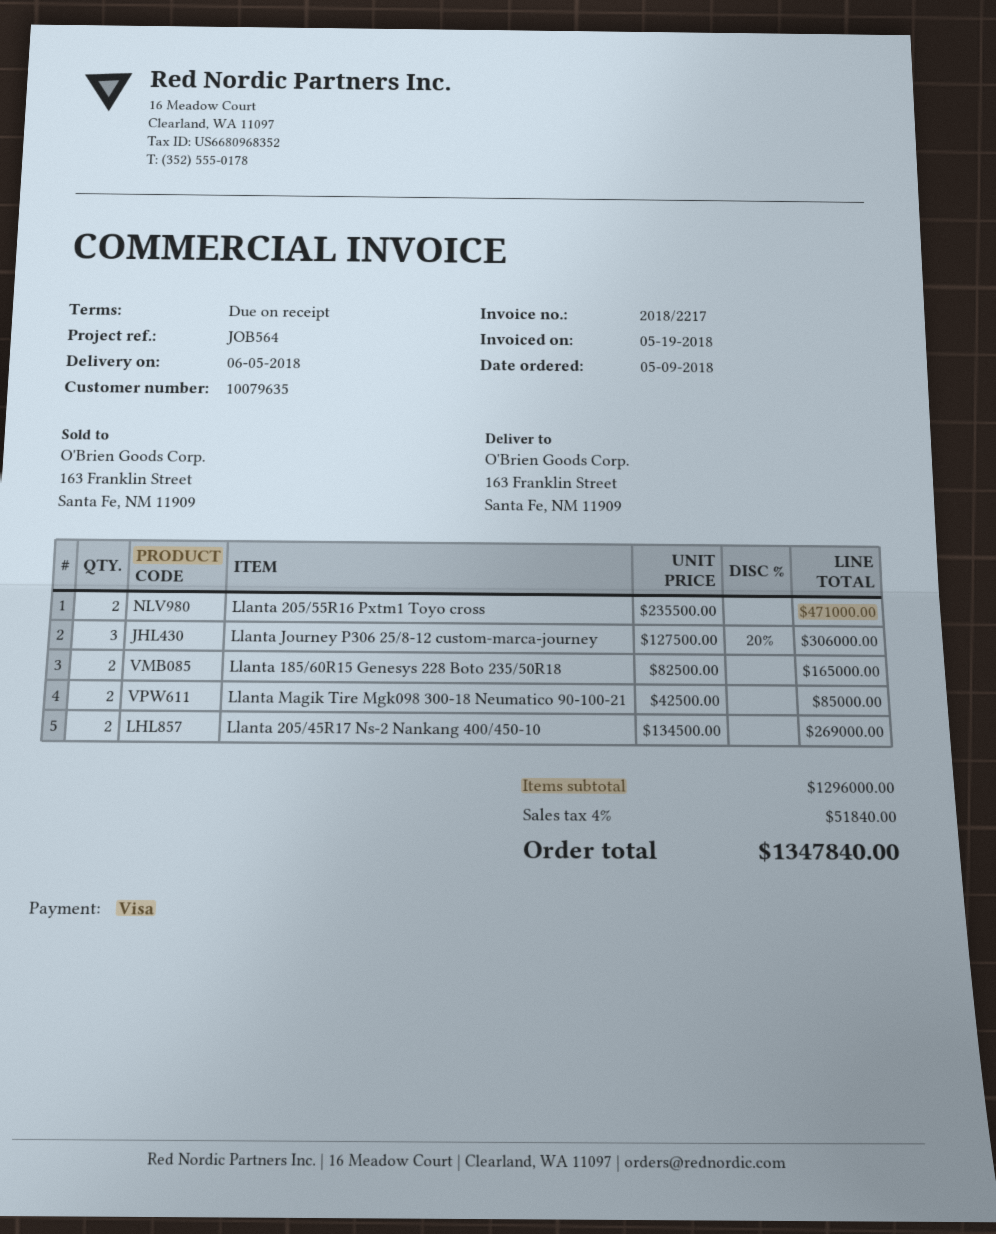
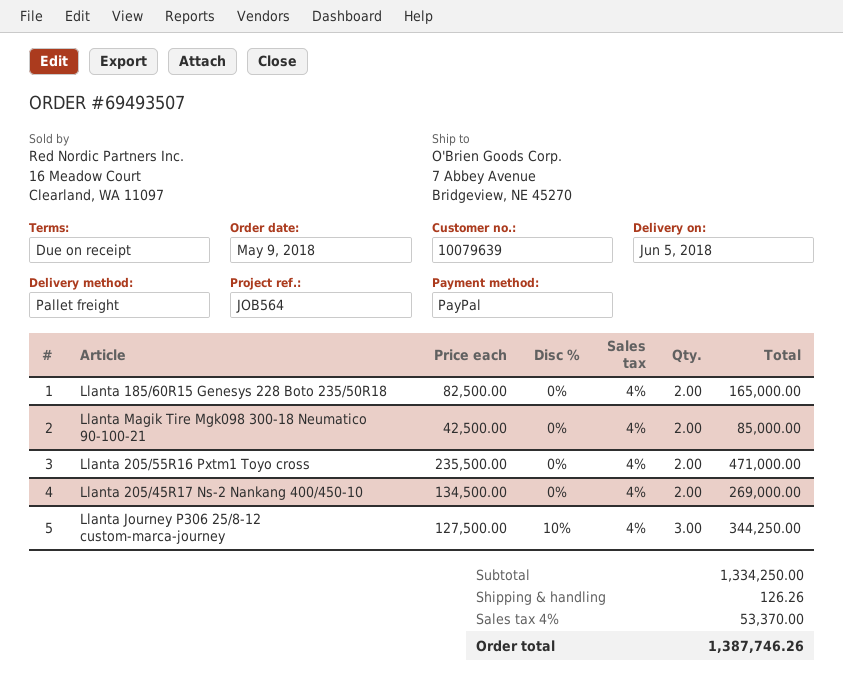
customer number: 10079635 -> 10079639
payment method: Visa -> PayPal
ship to: 163 Franklin Street, Santa Fe, NM 11909 -> 7 Abbey Avenue, Bridgeview, NE 45270
Llanta Journey P306 25/8-12 custom-marca-journey: 3 x 127500.00 - 20% = 306000.00 -> 3 x 127500.00 - 10% = 344250.00
subtotal: 1296000.00 -> 1334250.00
shipping: none -> 126.26
tax: 4% = 51840.00 -> 4% = 53370.00
total: 1347840.00 -> 1387746.26

